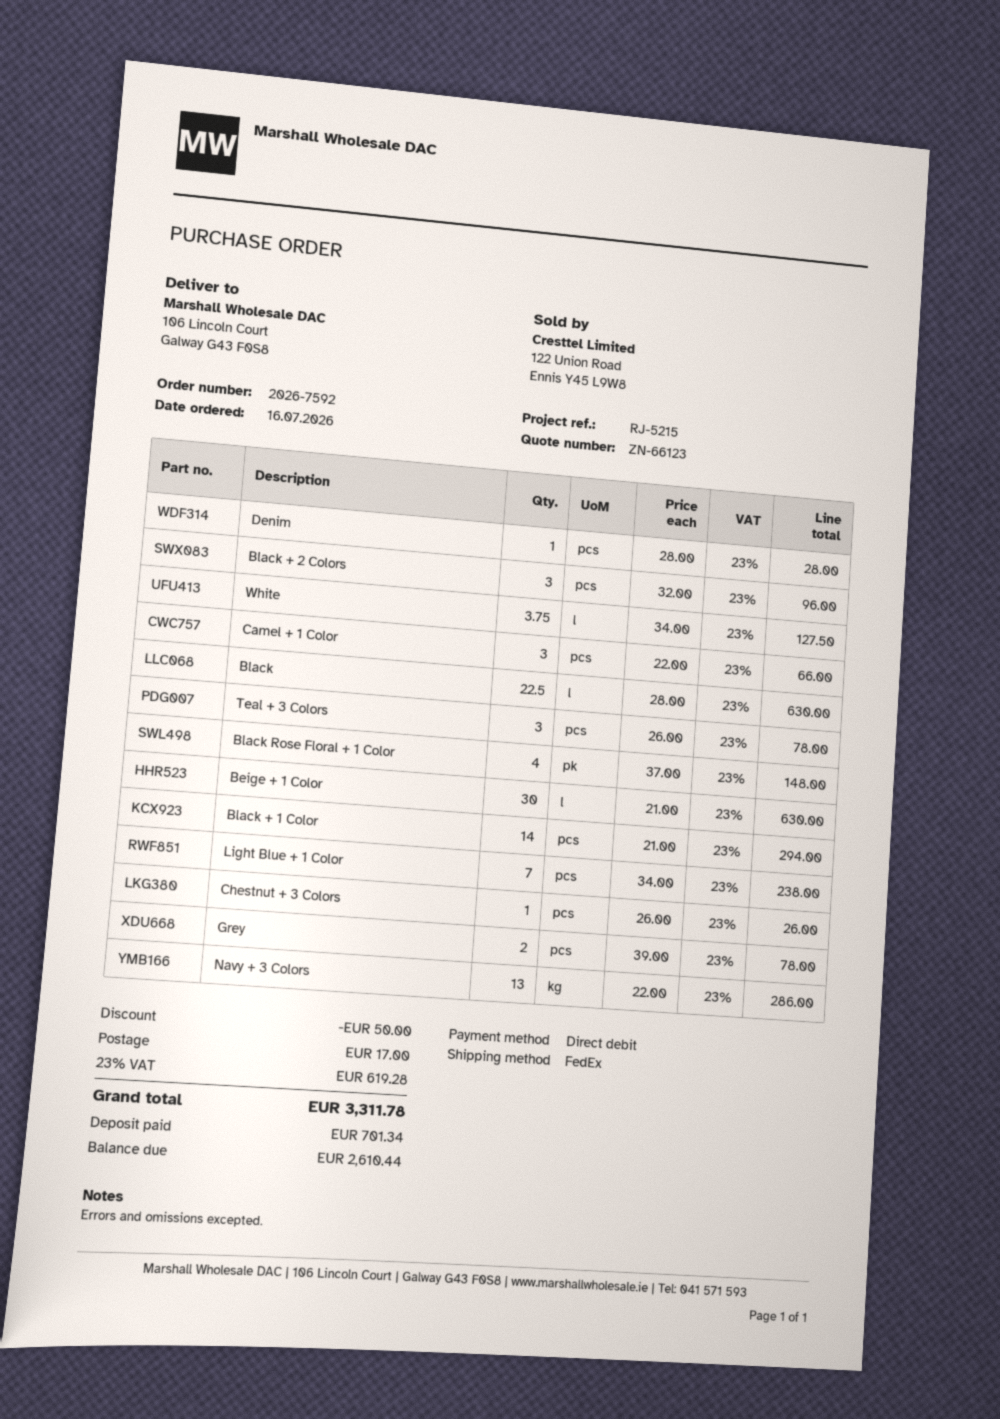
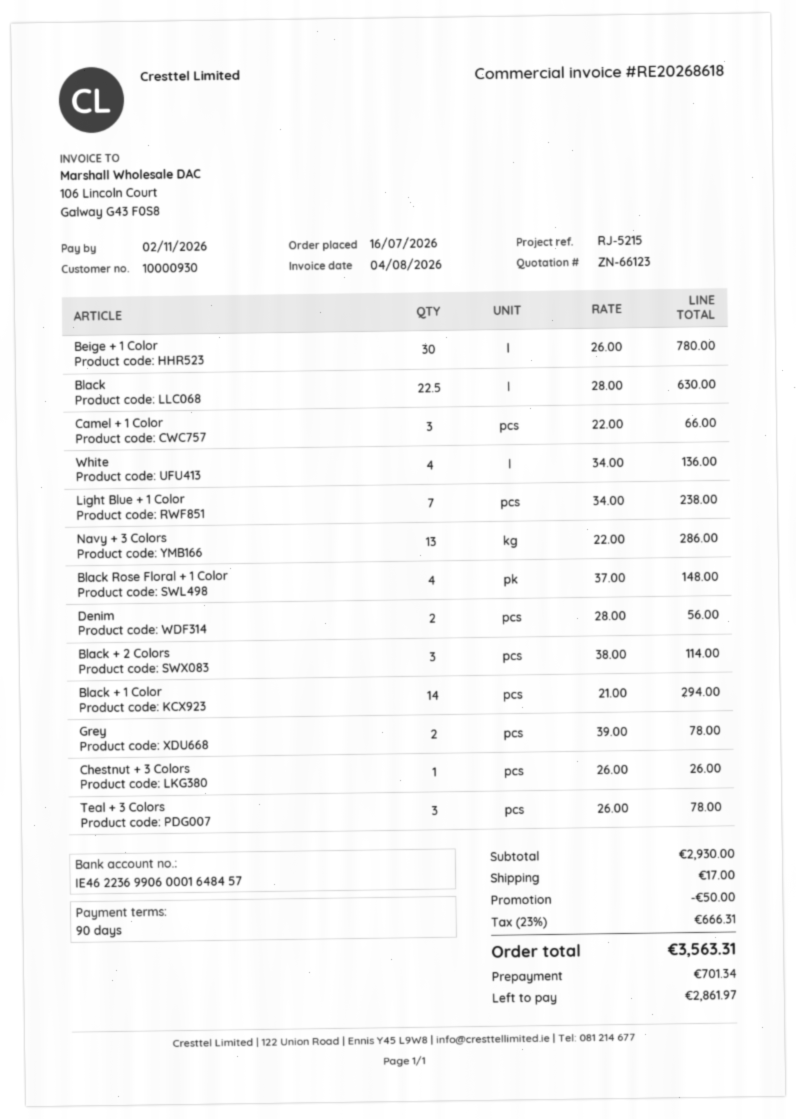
Denim: 1 x 28.00 = 28.00 -> 2 x 28.00 = 56.00
Black + 2 Colors: 3 x 32.00 = 96.00 -> 3 x 38.00 = 114.00
White: 3.75 x 34.00 = 127.50 -> 4 x 34.00 = 136.00
Beige + 1 Color: 30 x 21.00 = 630.00 -> 30 x 26.00 = 780.00
tax: 23% = 619.28 -> 23% = 666.31
total: 3311.78 -> 3563.31
balance: 2610.44 -> 2861.97

